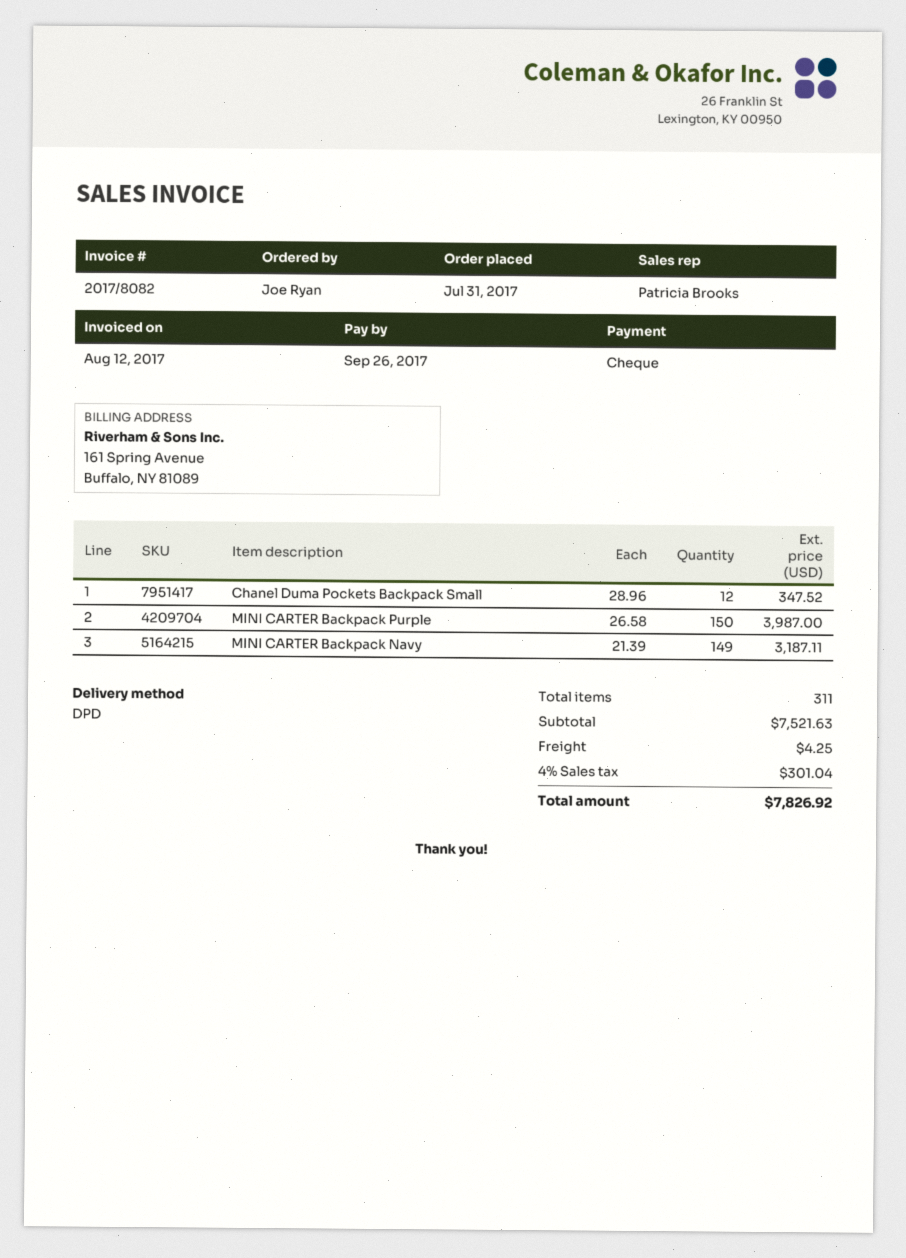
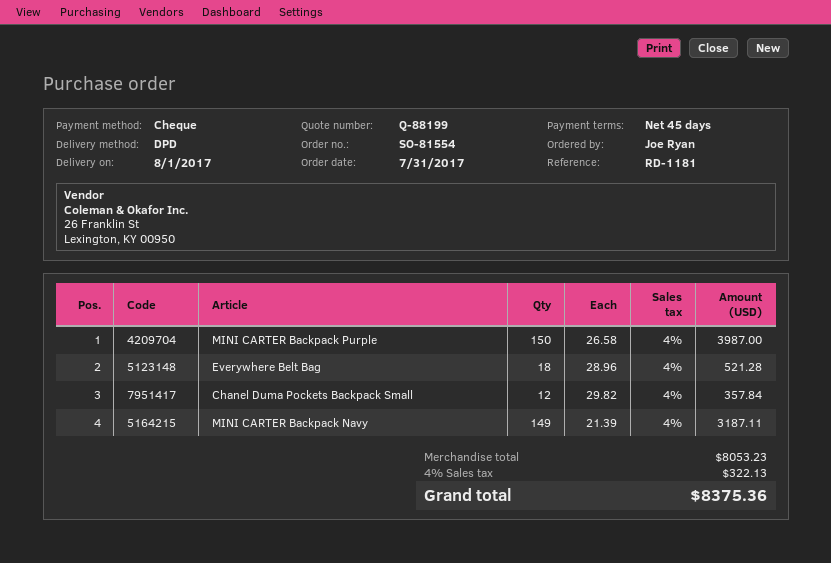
Chanel Duma Pockets Backpack Small: 12 x 28.96 = 347.52 -> 12 x 29.82 = 357.84
Everywhere Belt Bag: none -> 18 x 28.96 = 521.28
subtotal: 7521.63 -> 8053.23
shipping: 4.25 -> none
tax: 4% = 301.04 -> 4% = 322.13
total: 7826.92 -> 8375.36

